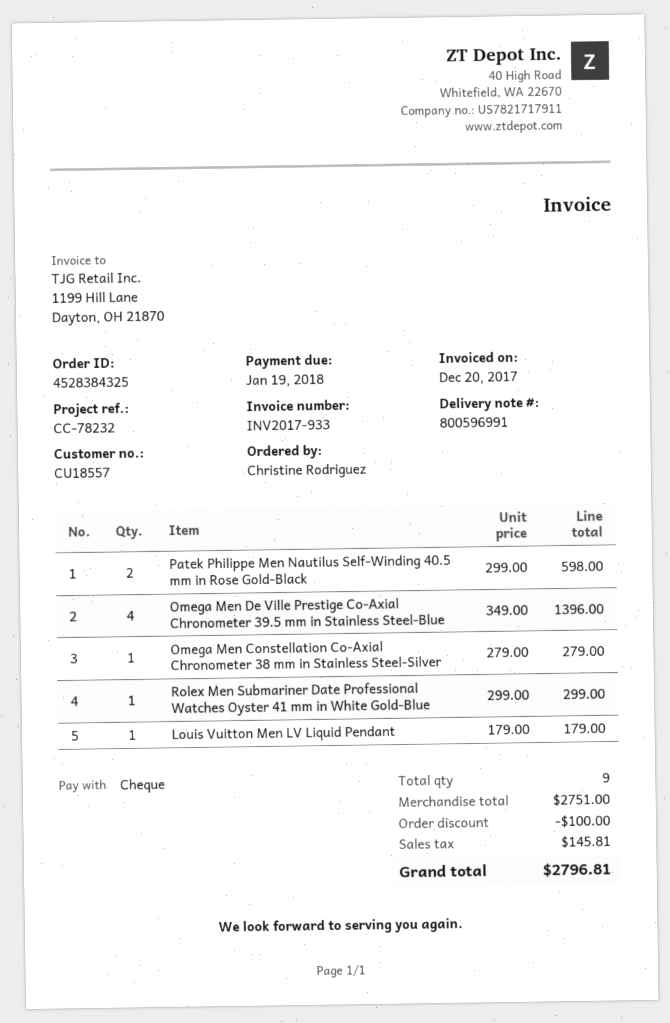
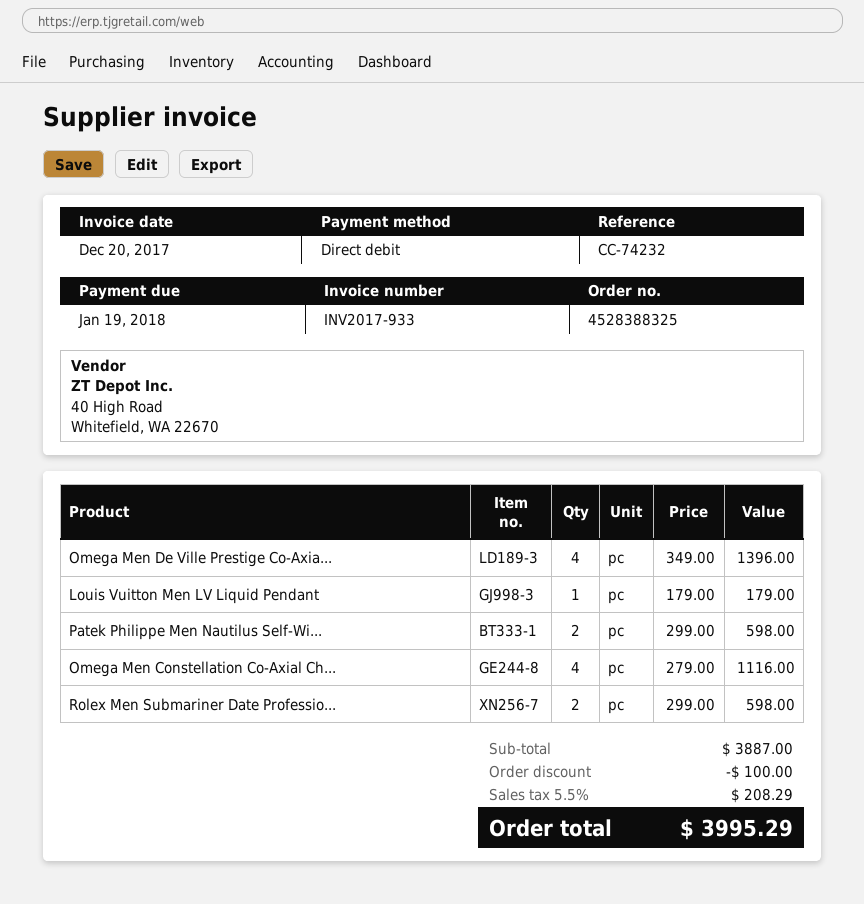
order number: 4528384325 -> 4528388325
reference: CC-78232 -> CC-74232
payment method: cheque -> direct debit
Omega Men Constellation Co‑Axial Chronometer 38 mm in Stainless Steel-Silver: 1 x 279.00 = 279.00 -> 4 x 279.00 = 1116.00
Rolex Men Submariner Date Professional Watches Oyster 41 mm in White Gold-Blue: 1 x 299.00 = 299.00 -> 2 x 299.00 = 598.00
subtotal: 2751.00 -> 3887.00
tax: 145.81 -> 208.29
total: 2796.81 -> 3995.29

